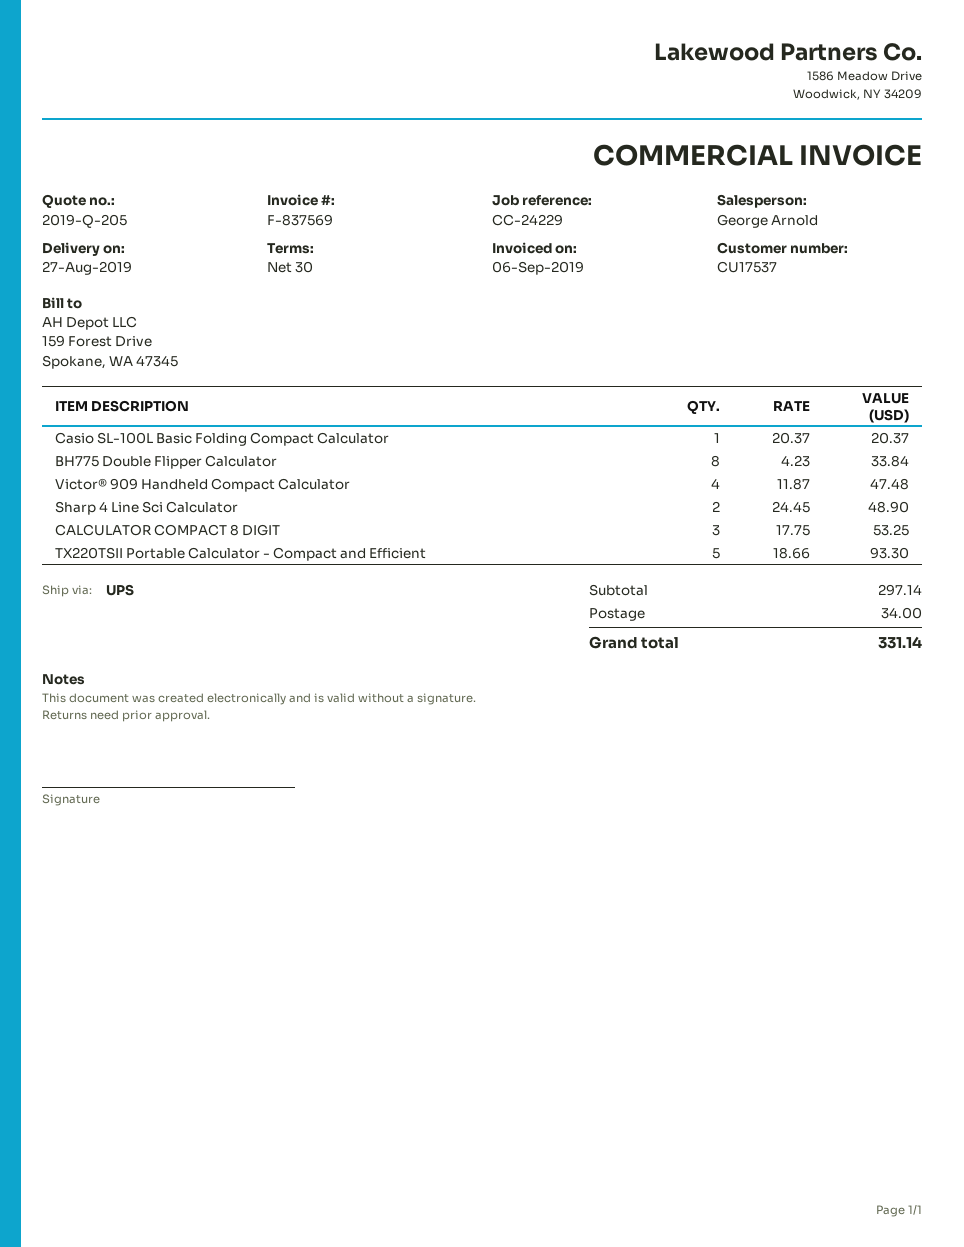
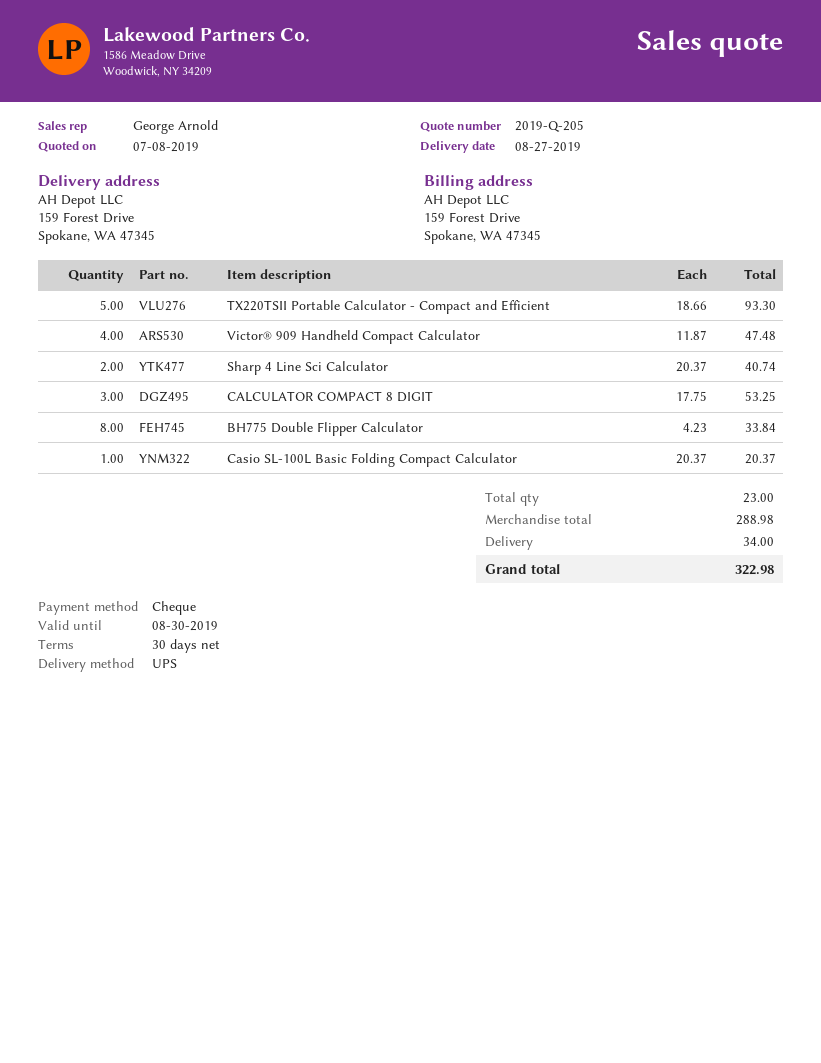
Sharp 4 Line Sci Calculator: 2 x 24.45 = 48.90 -> 2 x 20.37 = 40.74
subtotal: 297.14 -> 288.98
total: 331.14 -> 322.98

